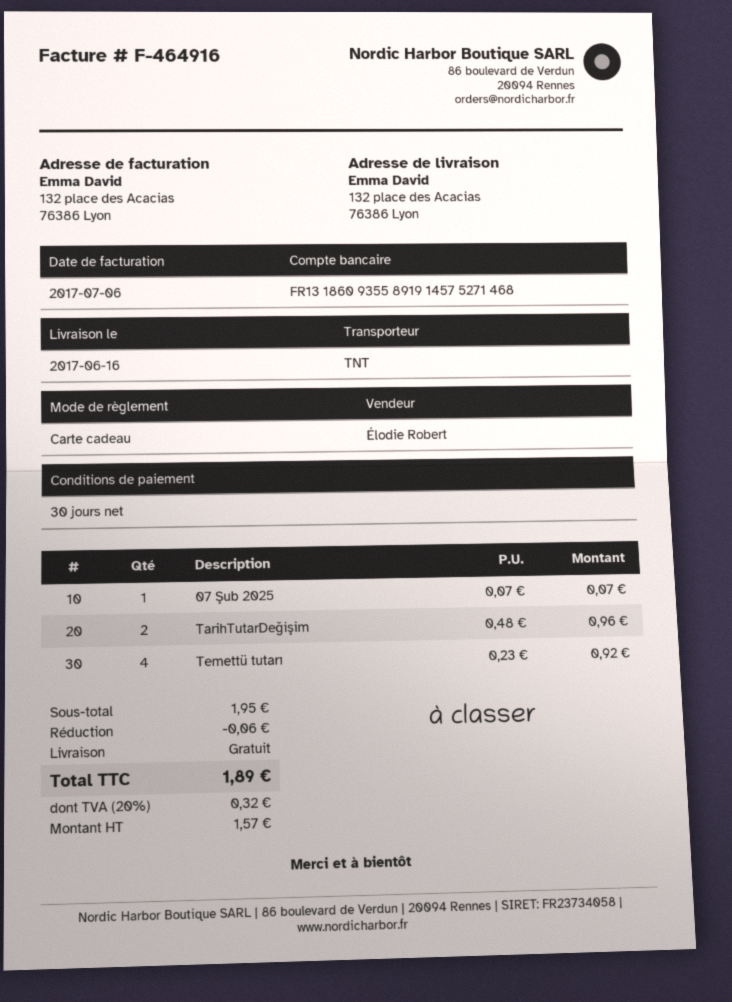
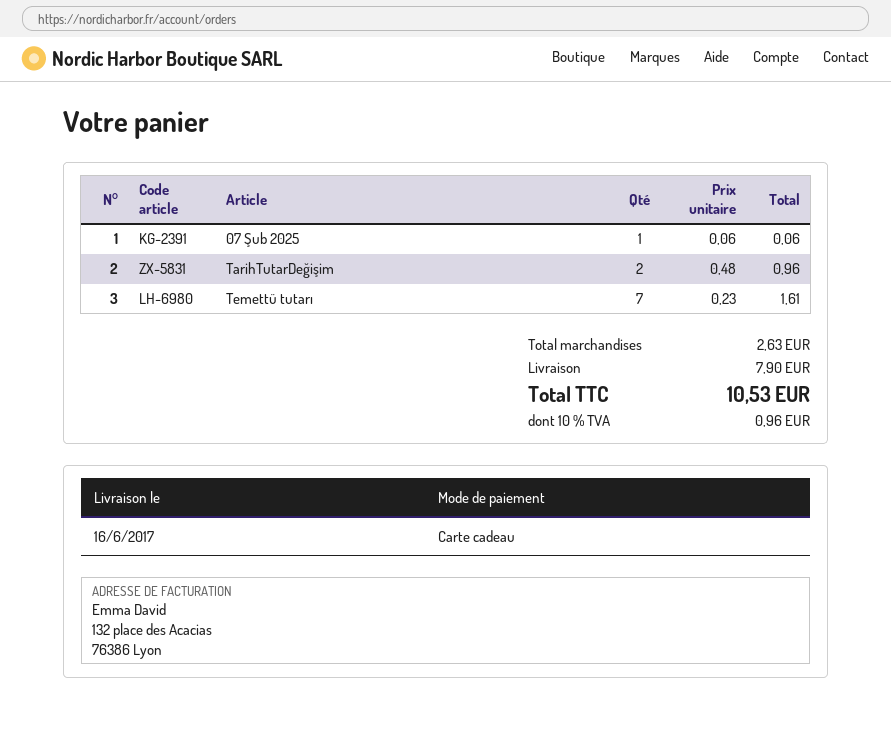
07 Şub 2025: 1 x 0.07 = 0.07 -> 1 x 0.06 = 0.06
Temettü tutarı: 4 x 0.23 = 0.92 -> 7 x 0.23 = 1.61
subtotal: 1.95 -> 2.63
discount: 0.06 -> none
shipping: 0.00 -> 7.90
tax: 20% = 0.32 -> 10% = 0.96
total: 1.89 -> 10.53

